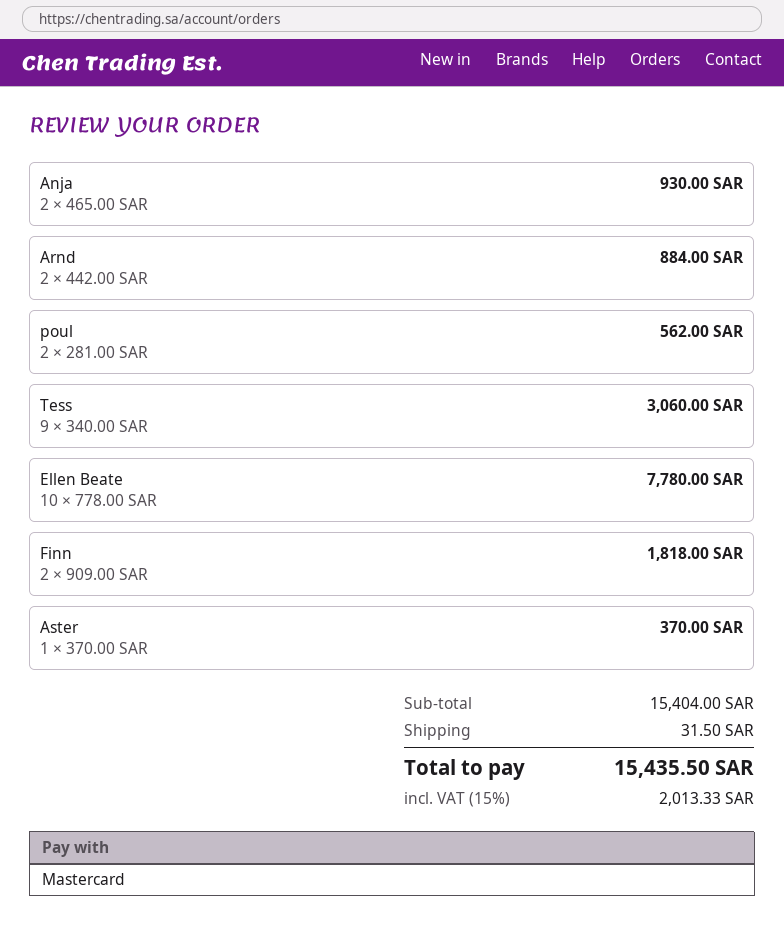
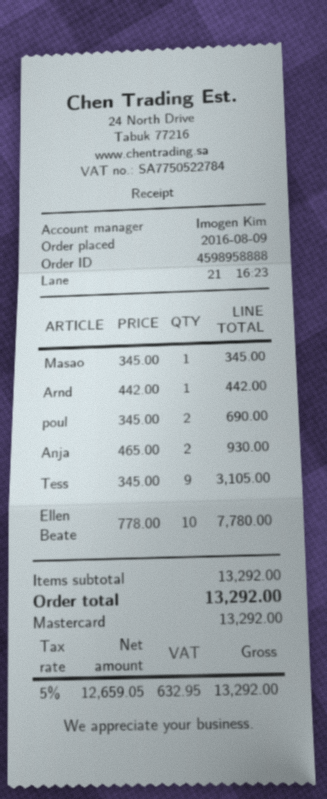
Arnd: 2 x 442.00 = 884.00 -> 1 x 442.00 = 442.00
poul: 2 x 281.00 = 562.00 -> 2 x 345.00 = 690.00
Tess: 9 x 340.00 = 3060.00 -> 9 x 345.00 = 3105.00
Finn: 2 x 909.00 = 1818.00 -> none
Aster: 1 x 370.00 = 370.00 -> none
Masao: none -> 1 x 345.00 = 345.00
subtotal: 15404.00 -> 13292.00
shipping: 31.50 -> none
tax: 15% = 2013.33 -> 5% = 632.95
total: 15435.50 -> 13292.00

